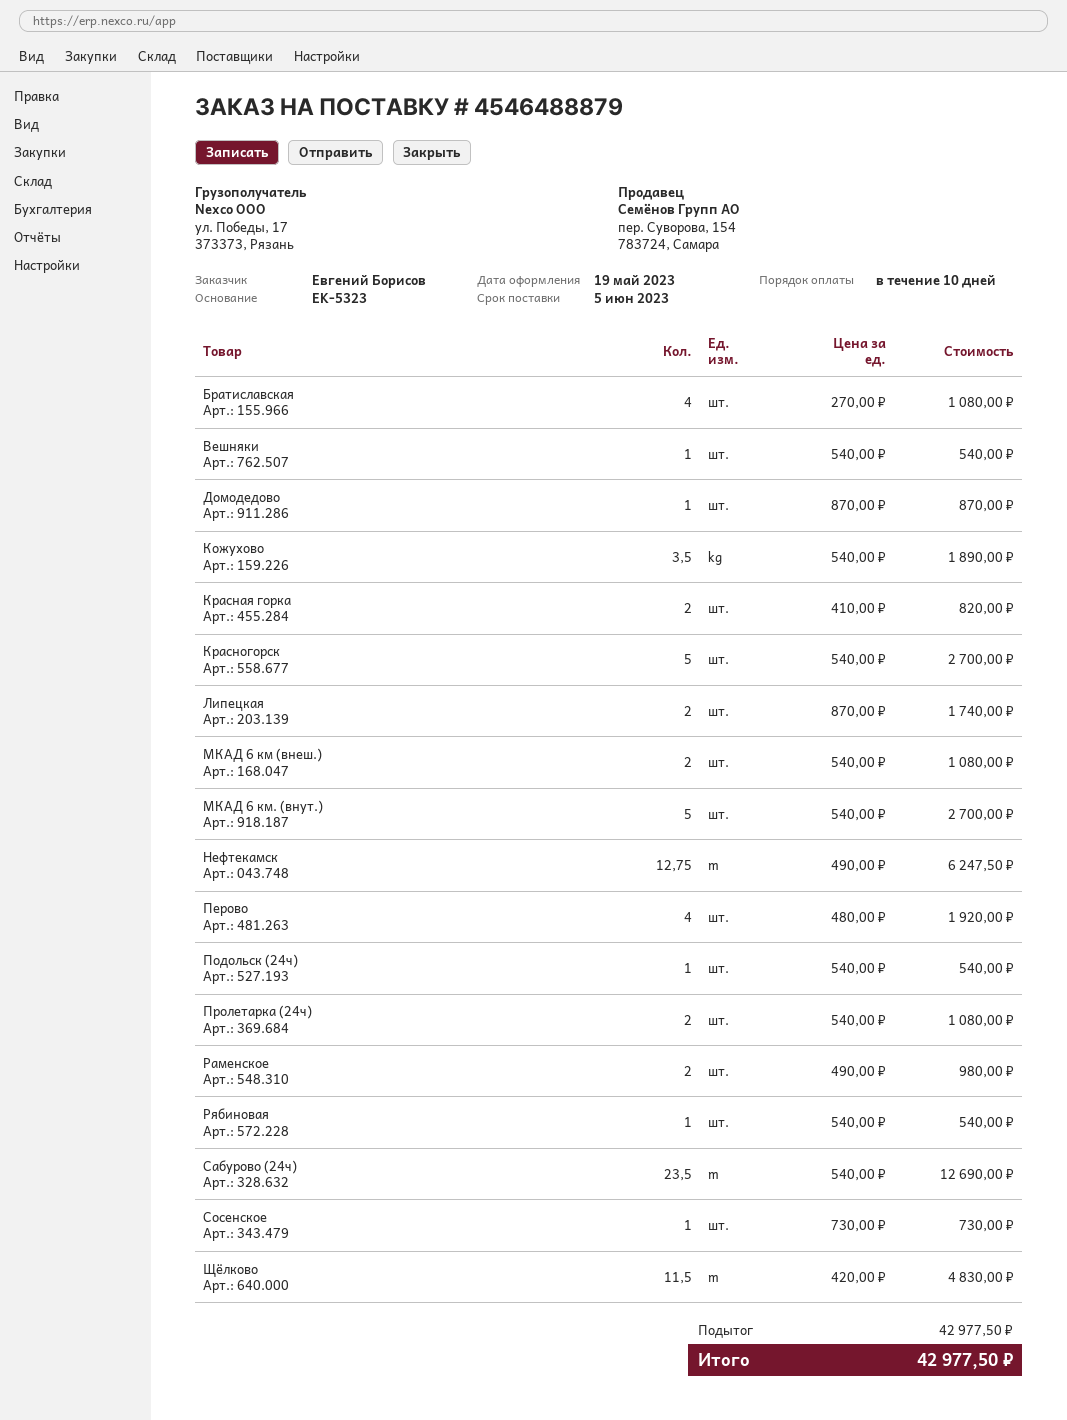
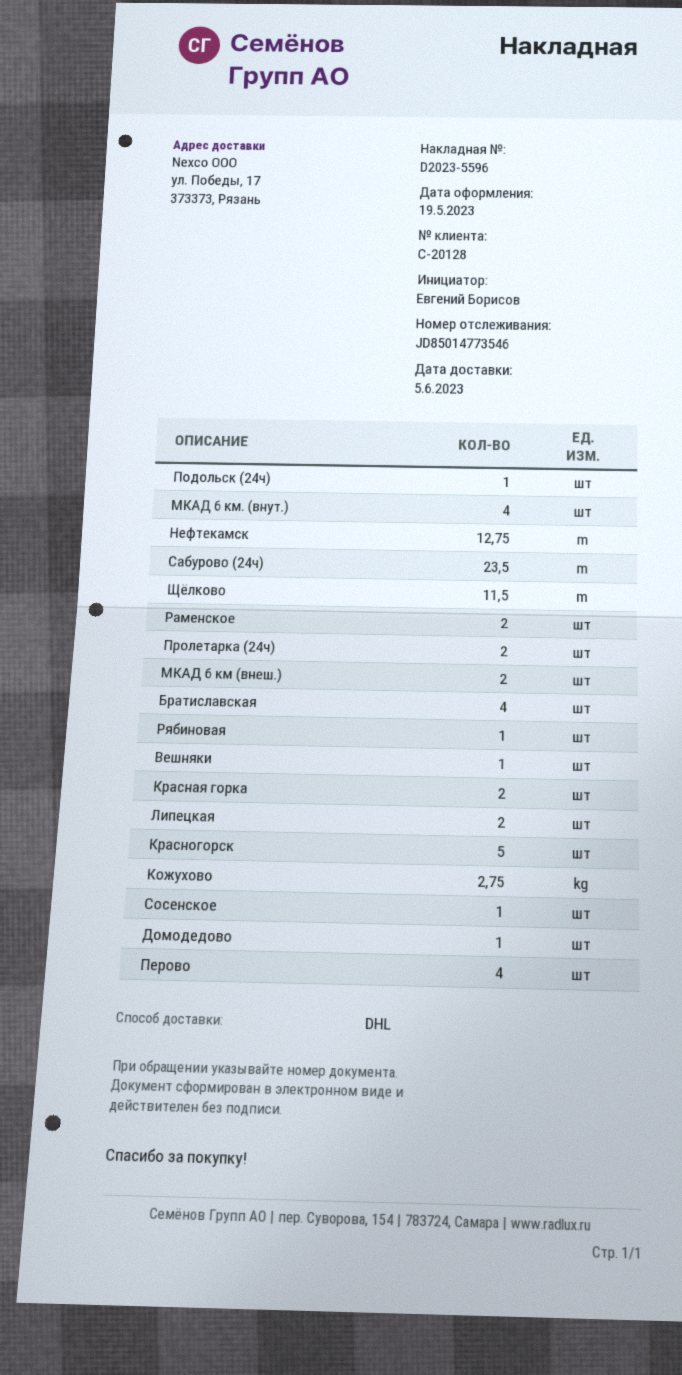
Кожухово: 3.5 -> 2.75
МКАД 6 км. (внут.): 5 -> 4

